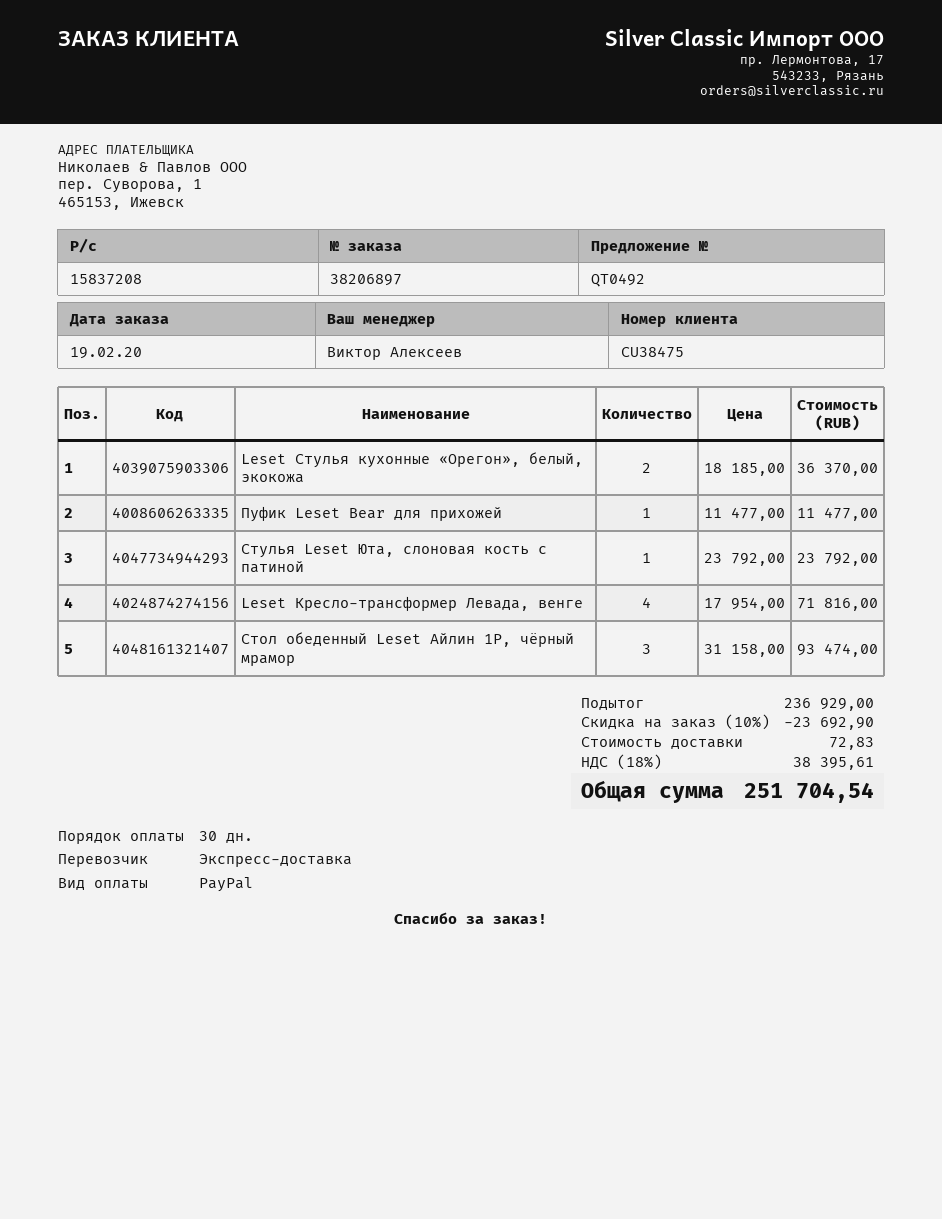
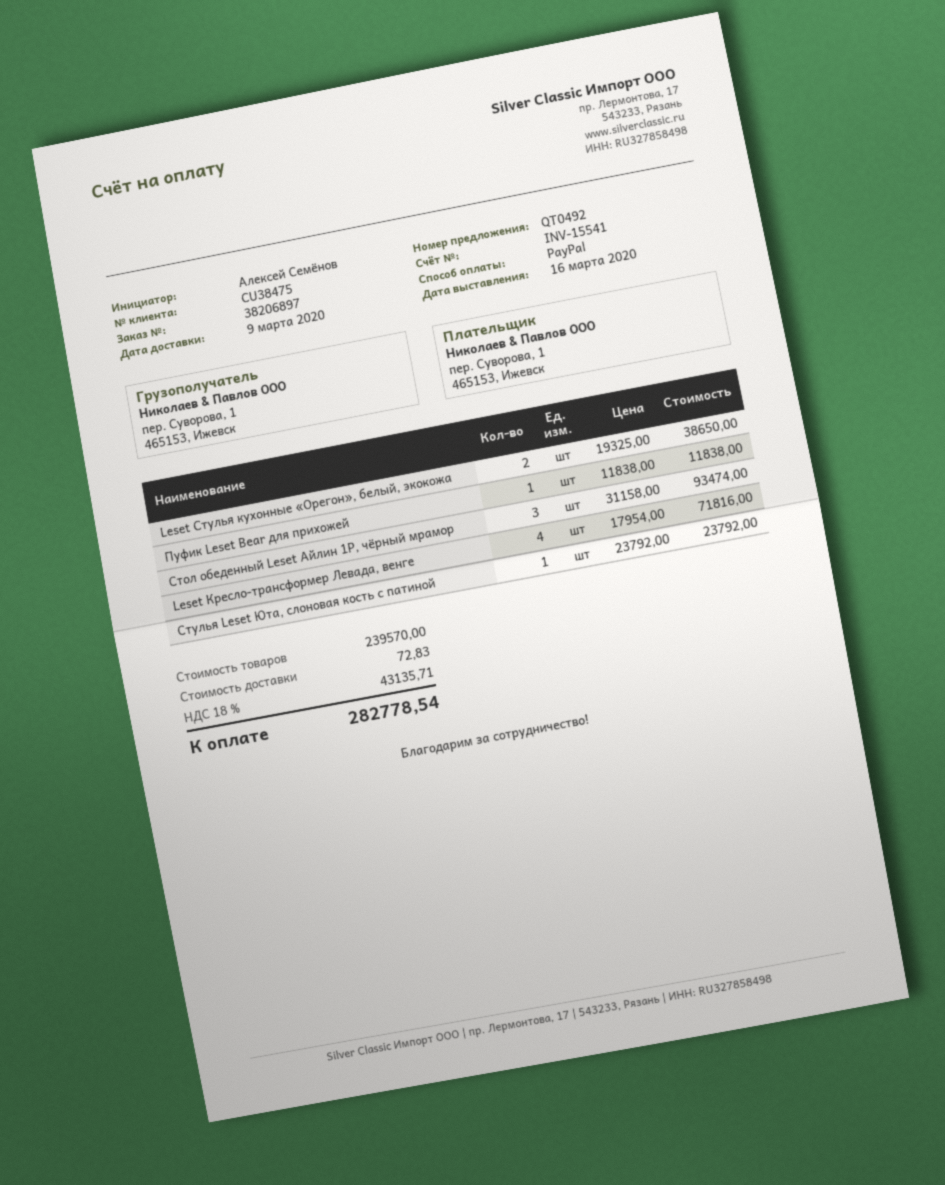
Leset Стулья кухонные «Орегон», белый, экокожа: 2 x 18185.00 = 36370.00 -> 2 x 19325.00 = 38650.00
Пуфик Leset Bear для прихожей: 1 x 11477.00 = 11477.00 -> 1 x 11838.00 = 11838.00
subtotal: 236929.00 -> 239570.00
discount: 10% = 23692.90 -> none
tax: 18% = 38395.61 -> 18% = 43135.71
total: 251704.54 -> 282778.54

